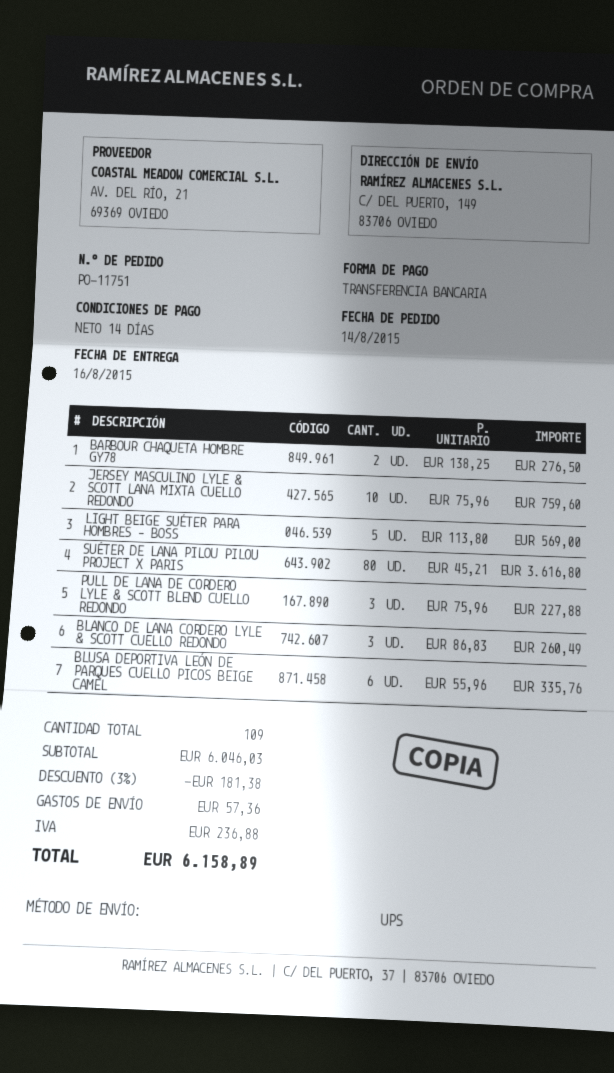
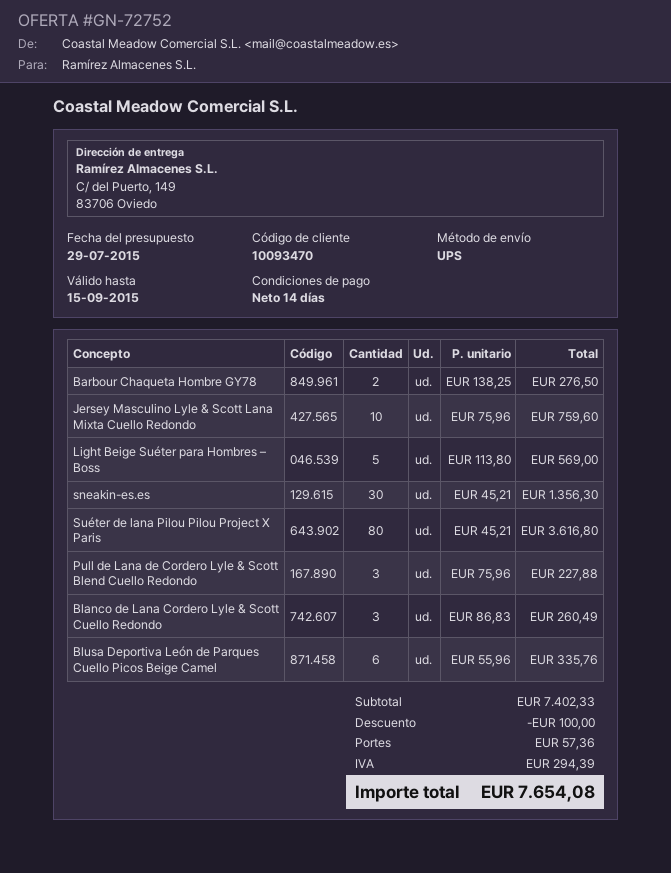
sneakin-es.es: none -> 30 x 45.21 = 1356.30
subtotal: 6046.03 -> 7402.33
discount: 181.38 -> 100.00
tax: 236.88 -> 294.39
total: 6158.89 -> 7654.08

